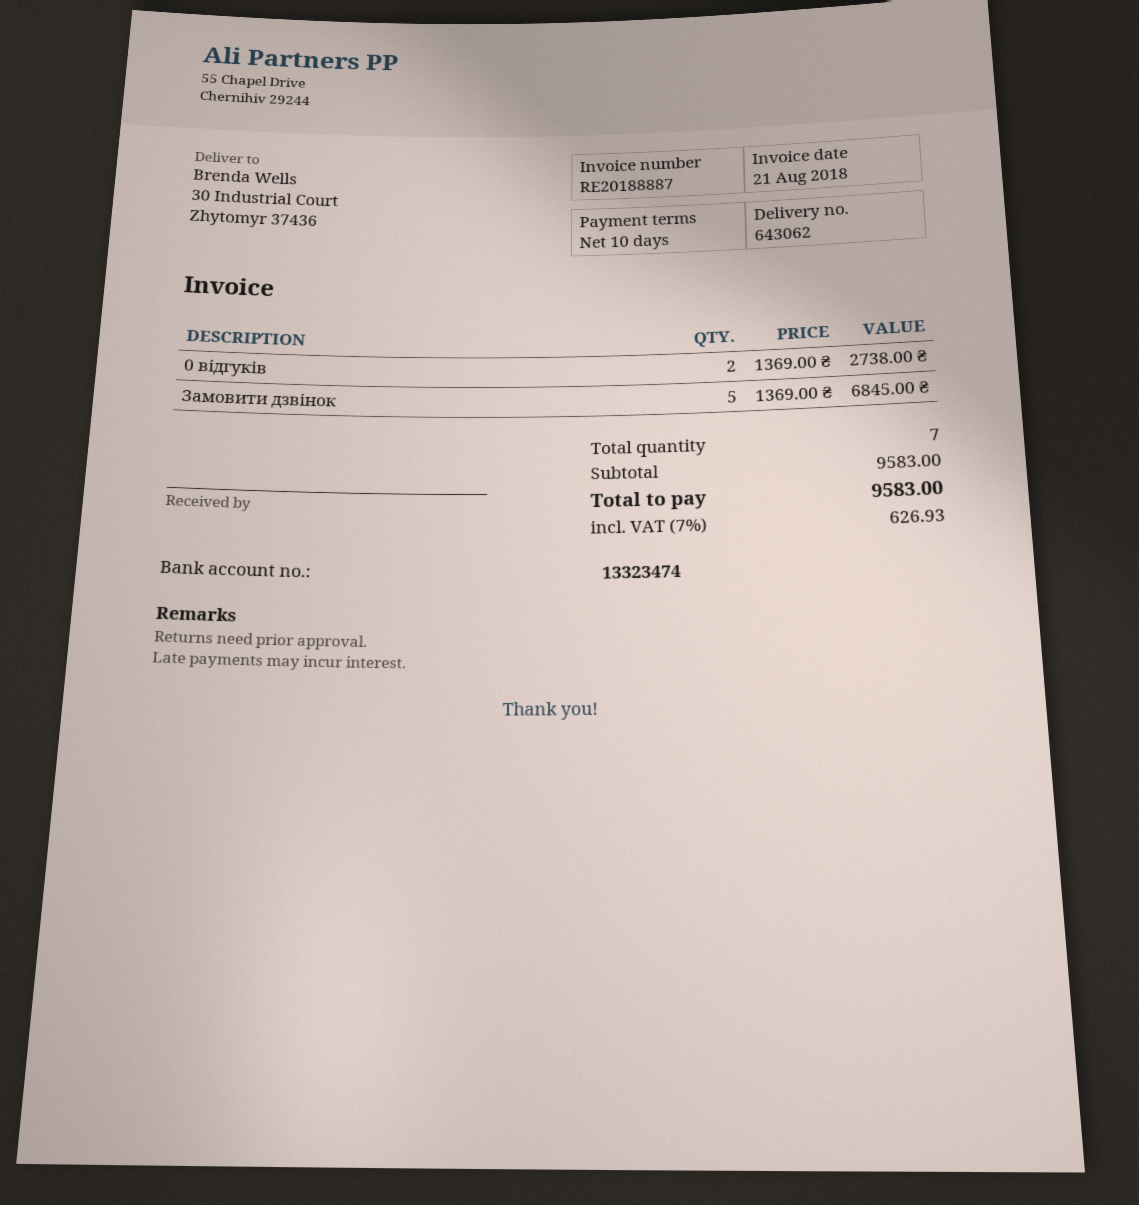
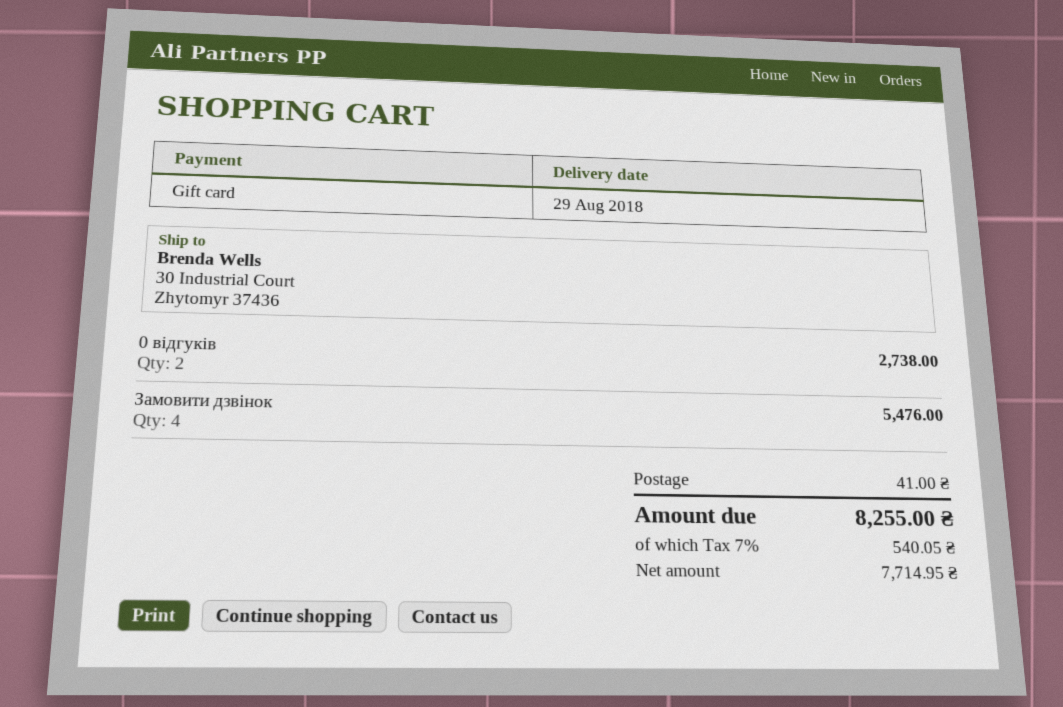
Замовити дзвінок: 5 for 6845.00 -> 4 for 5476.00
shipping: none -> 41.00
tax: 7% = 626.93 -> 7% = 540.05
total: 9583.00 -> 8255.00

